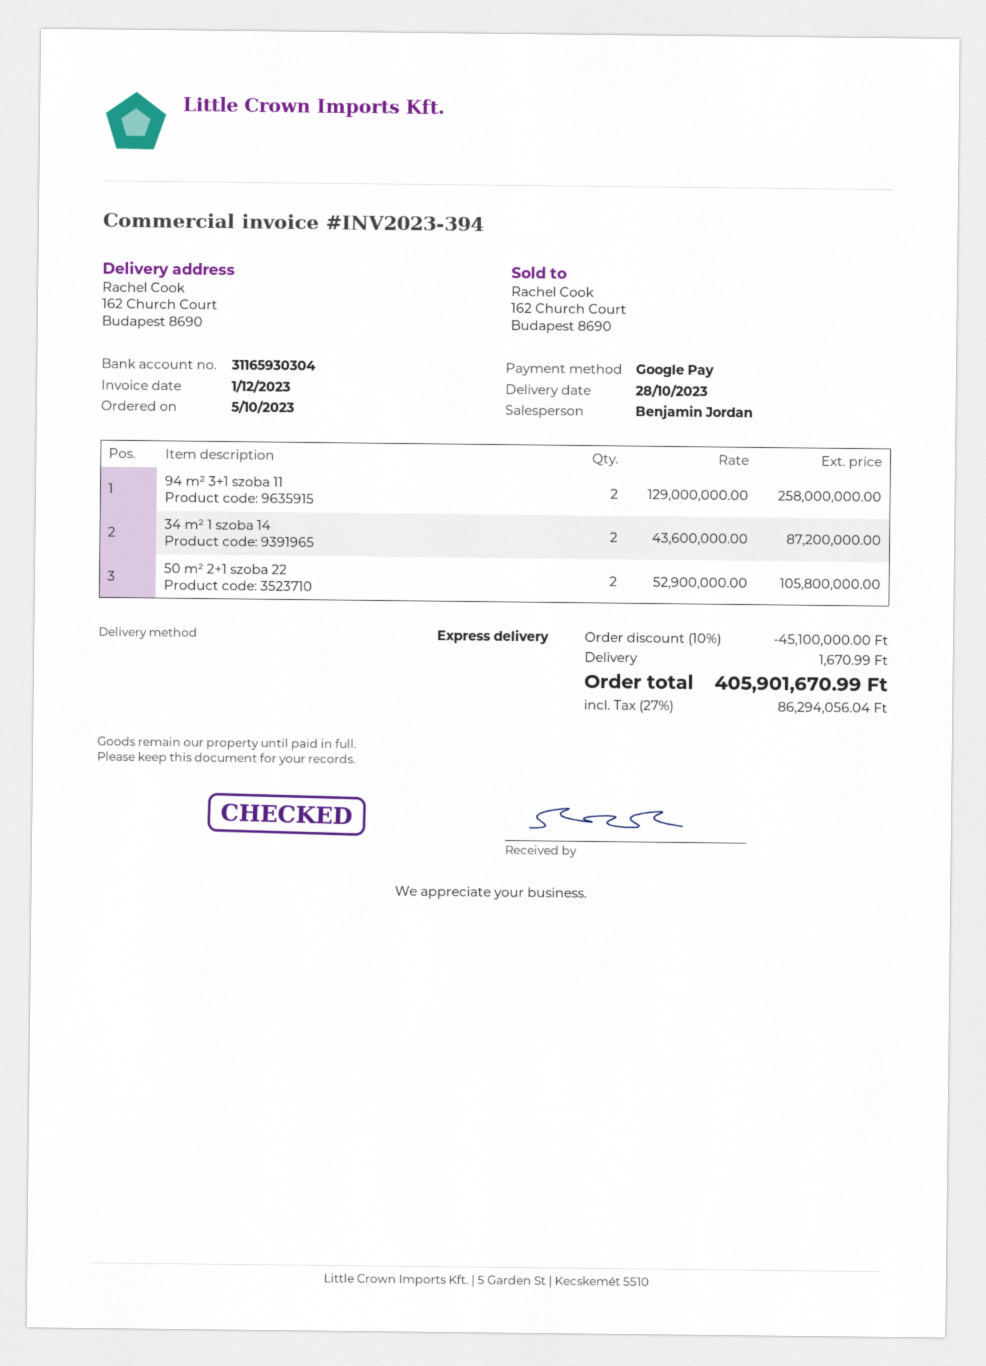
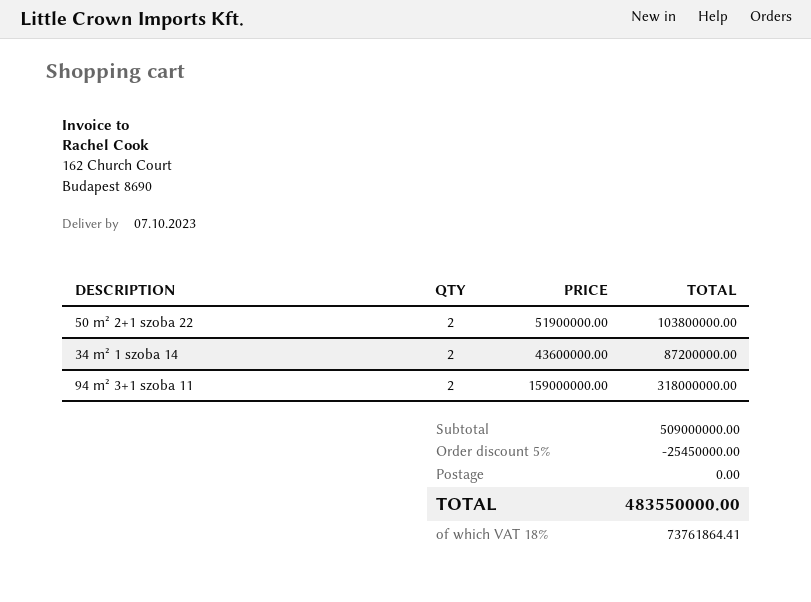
delivery date: 2023-10-28 -> 2023-10-07
94 m² 3+1 szoba 11: 2 x 129000000.00 = 258000000.00 -> 2 x 159000000.00 = 318000000.00
50 m² 2+1 szoba 22: 2 x 52900000.00 = 105800000.00 -> 2 x 51900000.00 = 103800000.00
discount: 10% = 45100000.00 -> 5% = 25450000.00
shipping: 1670.99 -> 0.00
tax: 27% = 86294056.04 -> 18% = 73761864.41
total: 405901670.99 -> 483550000.00

